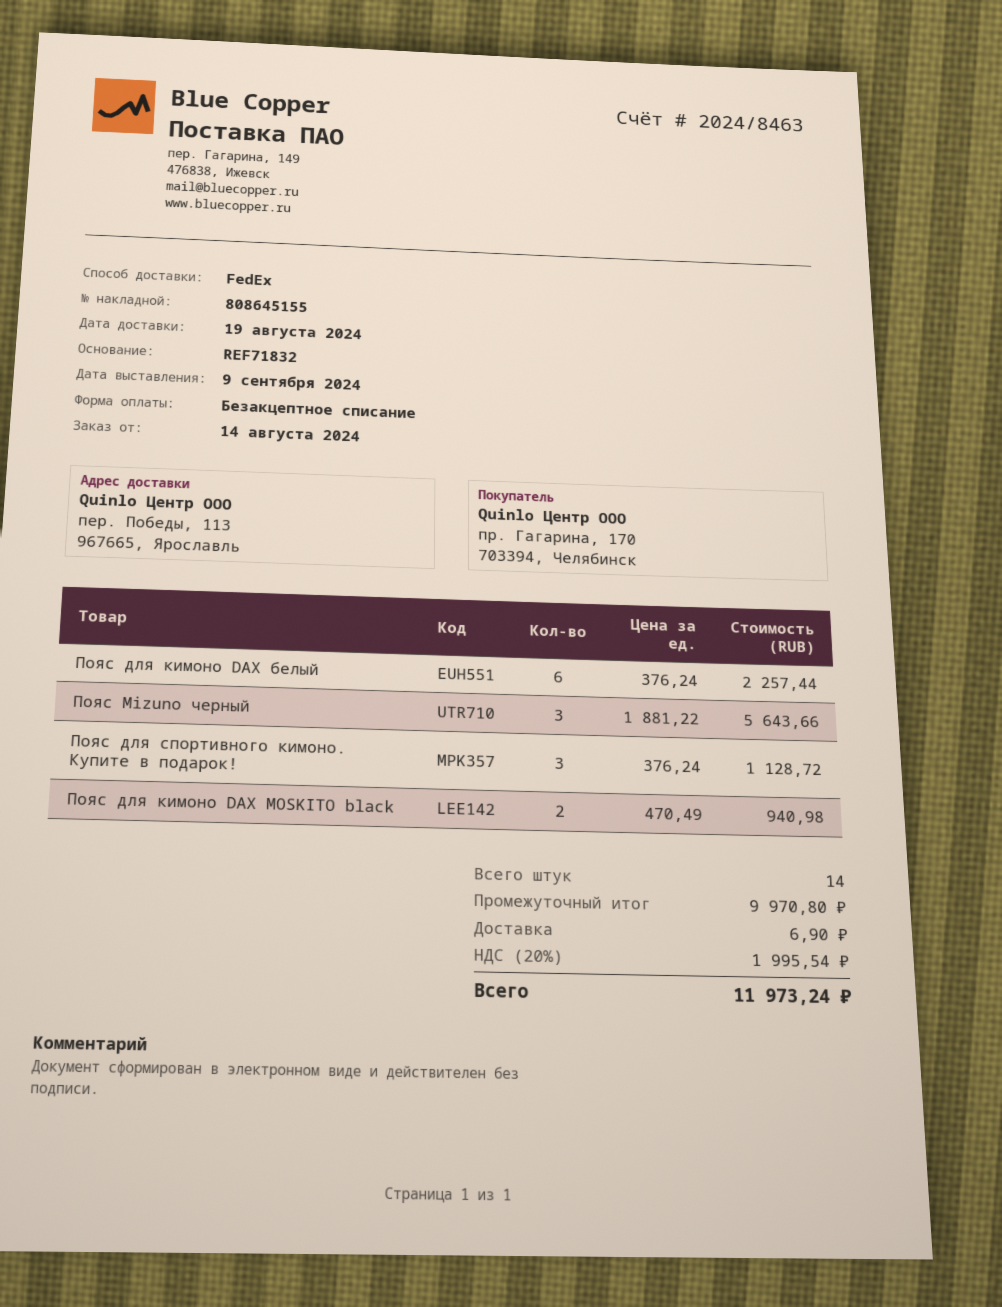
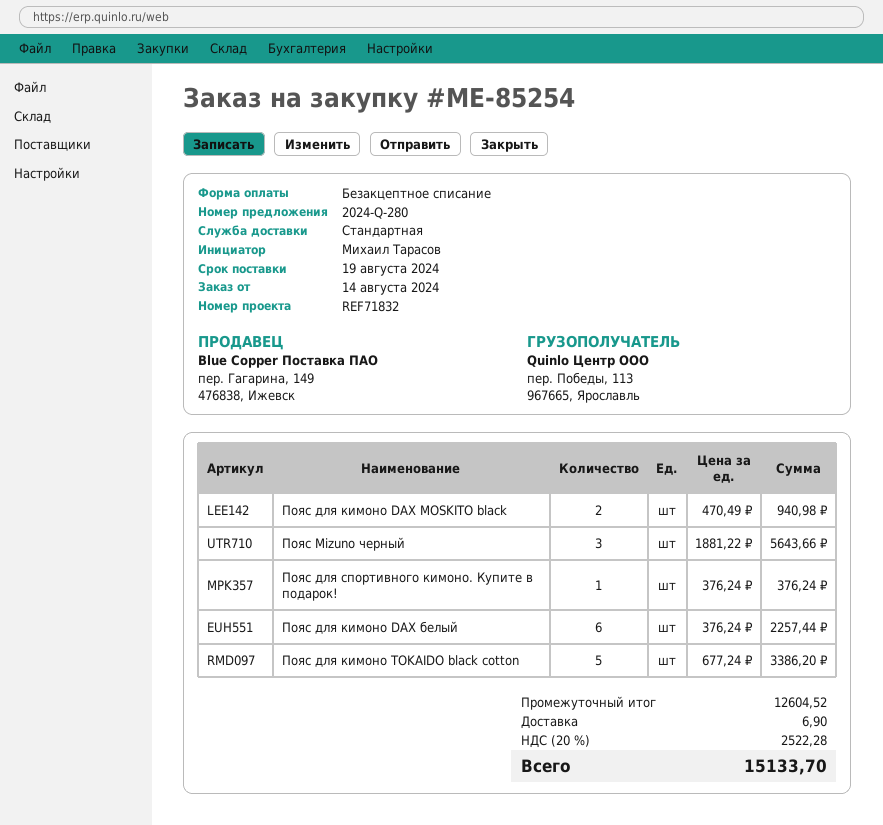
shipping method: FedEx -> standard
Пояс для спортивного кимоно. Купите в подарок!: 3 x 376.24 = 1128.72 -> 1 x 376.24 = 376.24
Пояс для кимоно TOKAIDO black cotton: none -> 5 x 677.24 = 3386.20
subtotal: 9970.80 -> 12604.52
tax: 20% = 1995.54 -> 20% = 2522.28
total: 11973.24 -> 15133.70

